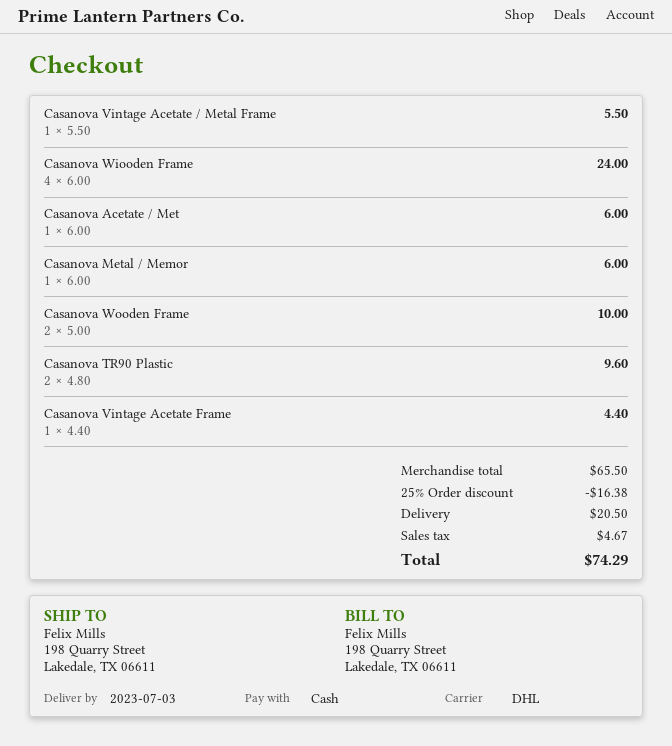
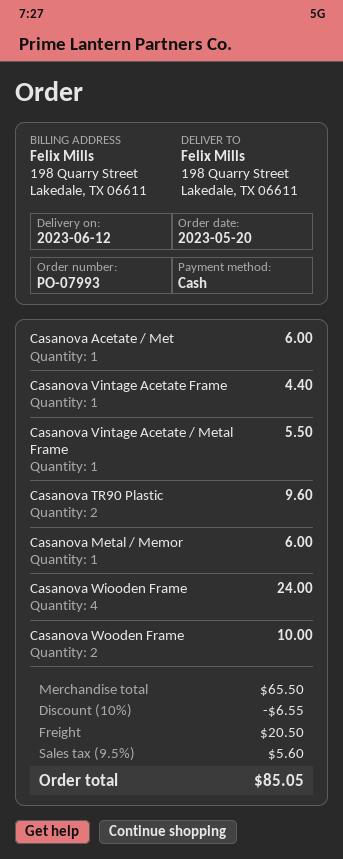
delivery date: 2023-07-03 -> 2023-06-12
discount: 25% = 16.38 -> 10% = 6.55
tax: 4.67 -> 5.60
total: 74.29 -> 85.05

